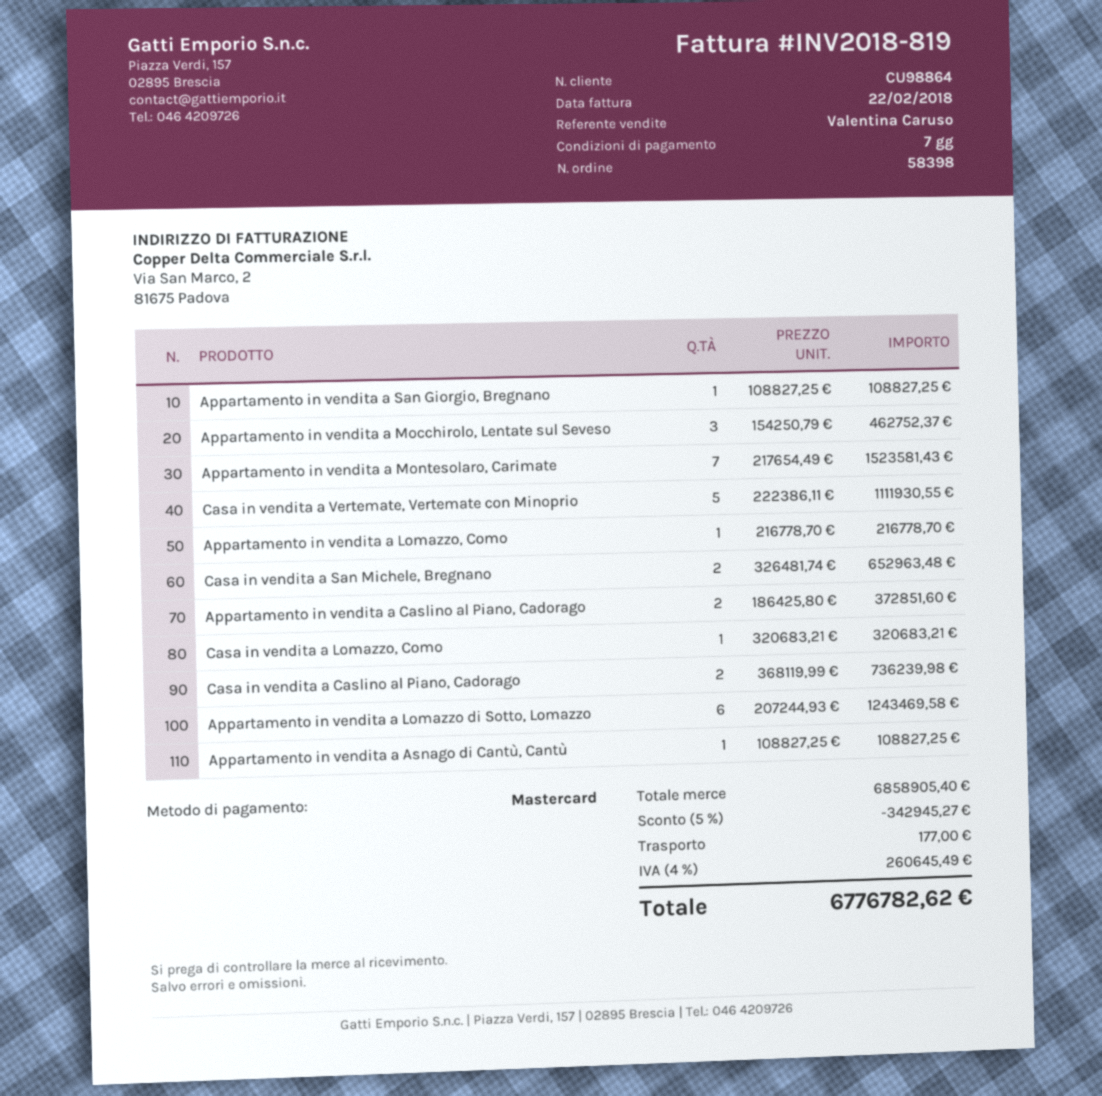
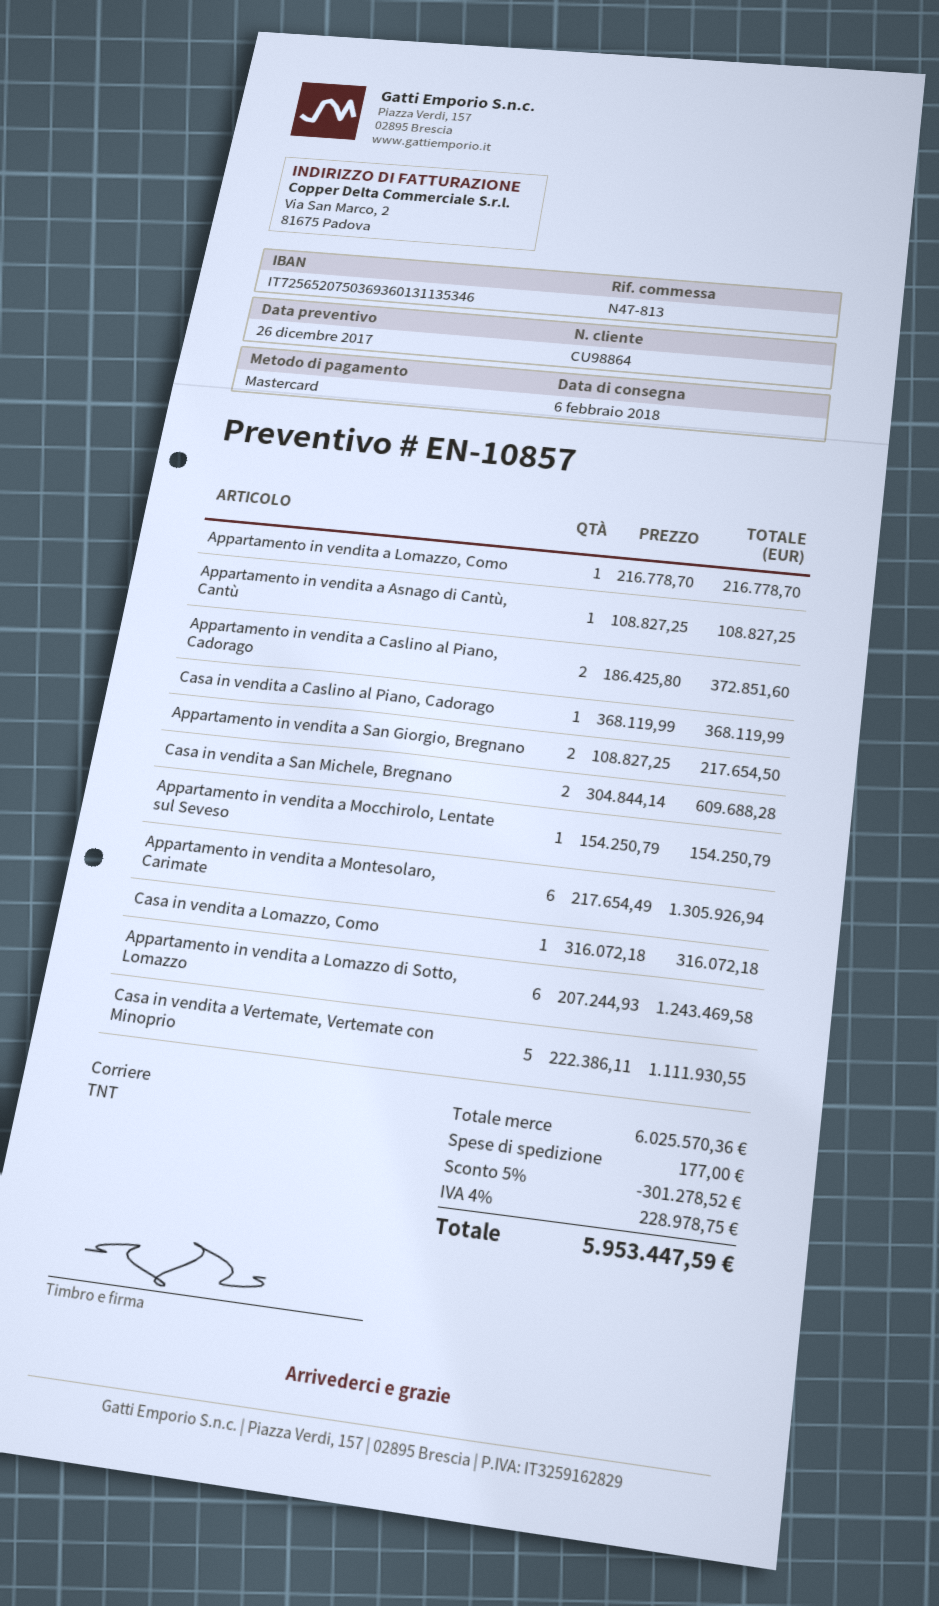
Appartamento in vendita a San Giorgio, Bregnano: 1 x 108827.25 = 108827.25 -> 2 x 108827.25 = 217654.50
Appartamento in vendita a Mocchirolo, Lentate sul Seveso: 3 x 154250.79 = 462752.37 -> 1 x 154250.79 = 154250.79
Appartamento in vendita a Montesolaro, Carimate: 7 x 217654.49 = 1523581.43 -> 6 x 217654.49 = 1305926.94
Casa in vendita a San Michele, Bregnano: 2 x 326481.74 = 652963.48 -> 2 x 304844.14 = 609688.28
Casa in vendita a Lomazzo, Como: 1 x 320683.21 = 320683.21 -> 1 x 316072.18 = 316072.18
Casa in vendita a Caslino al Piano, Cadorago: 2 x 368119.99 = 736239.98 -> 1 x 368119.99 = 368119.99
subtotal: 6858905.40 -> 6025570.36
discount: 5% = 342945.27 -> 5% = 301278.52
tax: 4% = 260645.49 -> 4% = 228978.75
total: 6776782.62 -> 5953447.59

